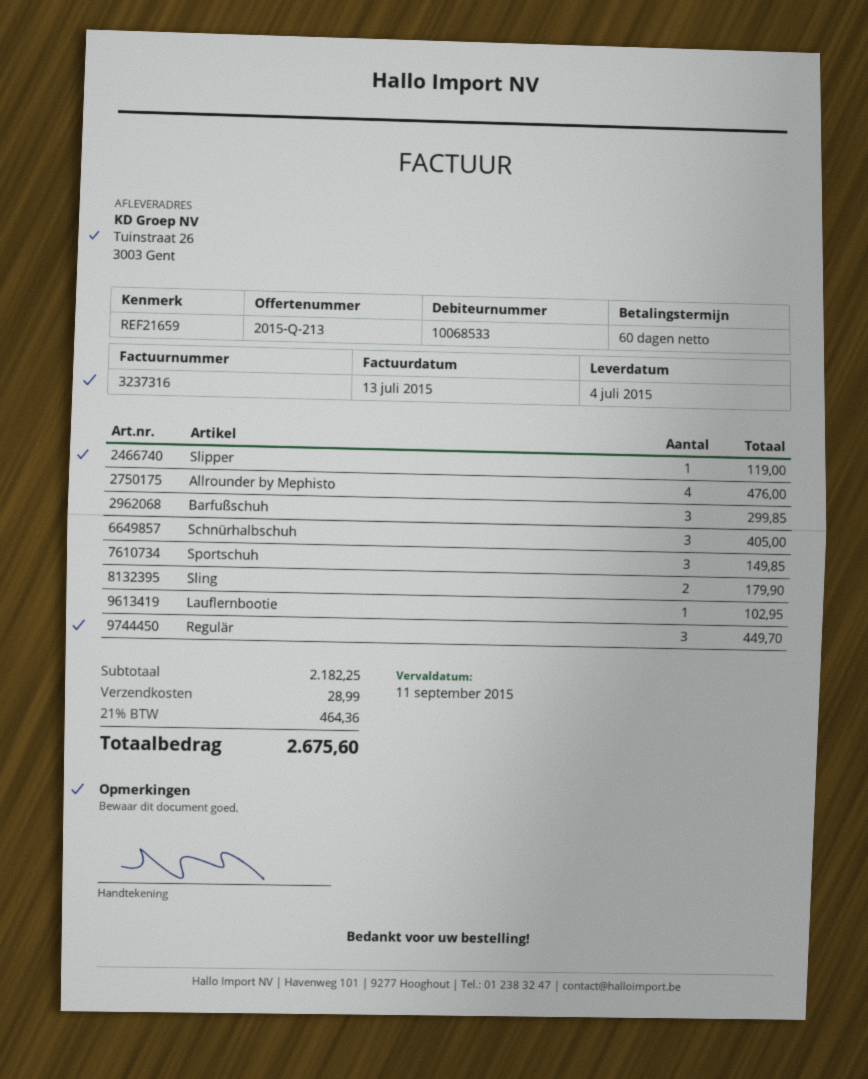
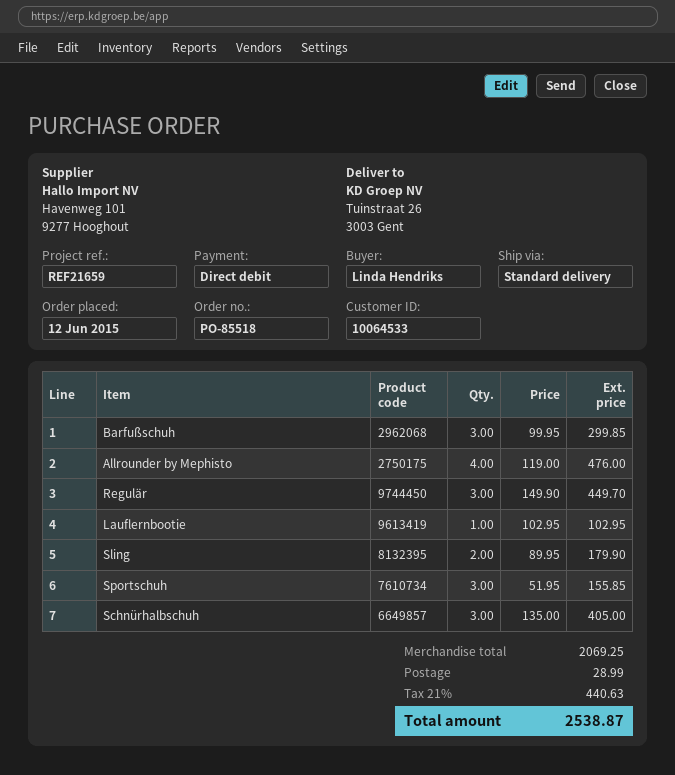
customer number: 10068533 -> 10064533
Slipper: 1 for 119.00 -> none
Sportschuh: 3 for 149.85 -> 3 for 155.85
subtotal: 2182.25 -> 2069.25
tax: 21% = 464.36 -> 21% = 440.63
total: 2675.60 -> 2538.87

